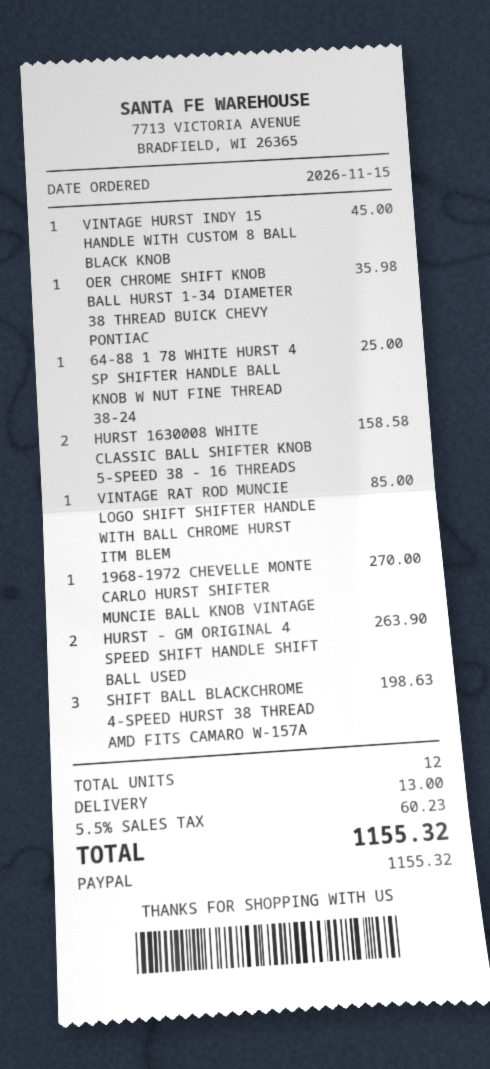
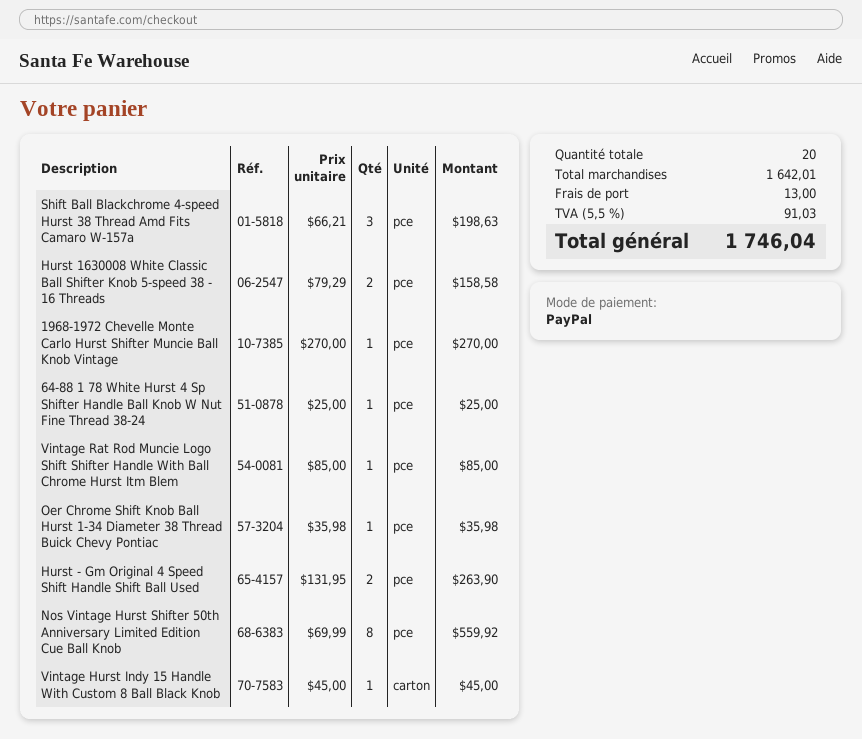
Nos Vintage Hurst Shifter 50th Anniversary Limited Edition Cue Ball Knob: none -> 8 for 559.92
total quantity: 12 -> 20
tax: 5.5% = 60.23 -> 5.5% = 91.03
total: 1155.32 -> 1746.04

